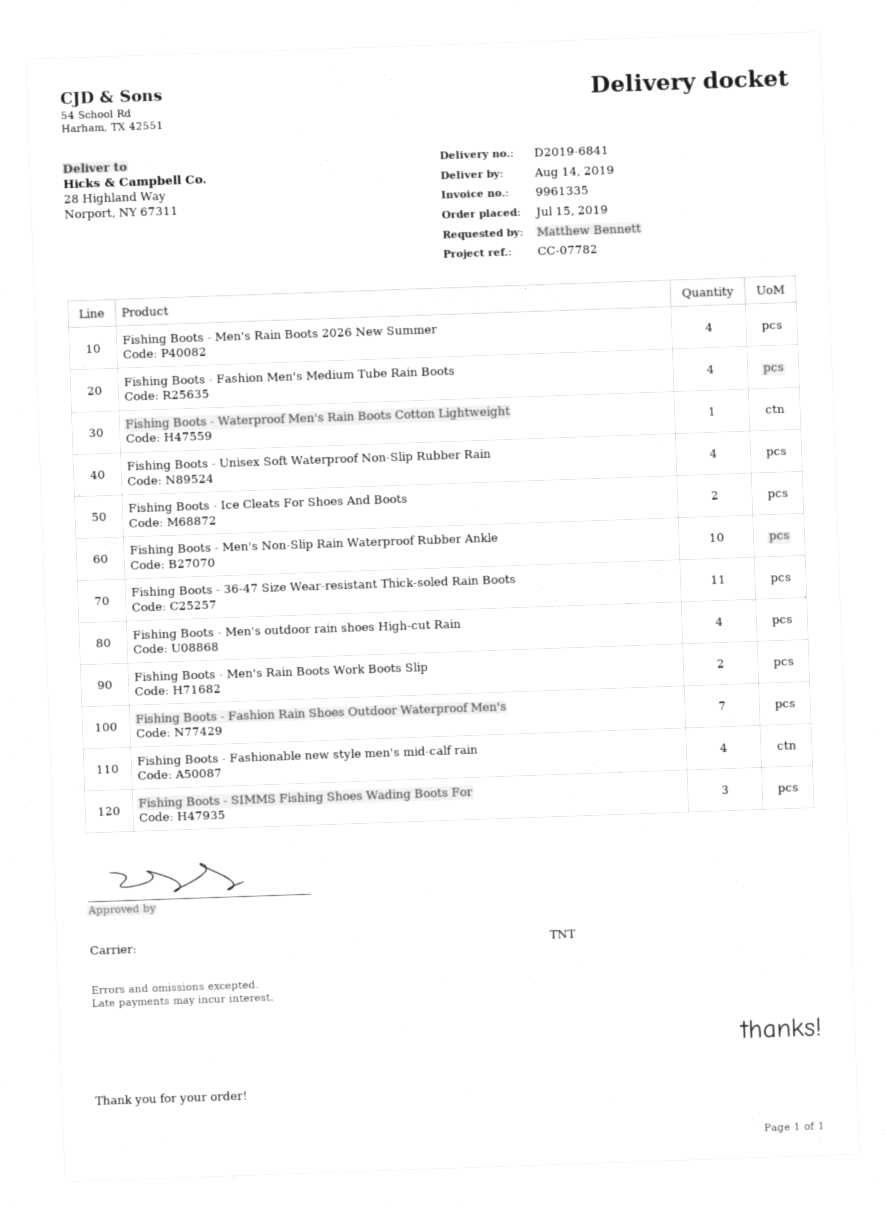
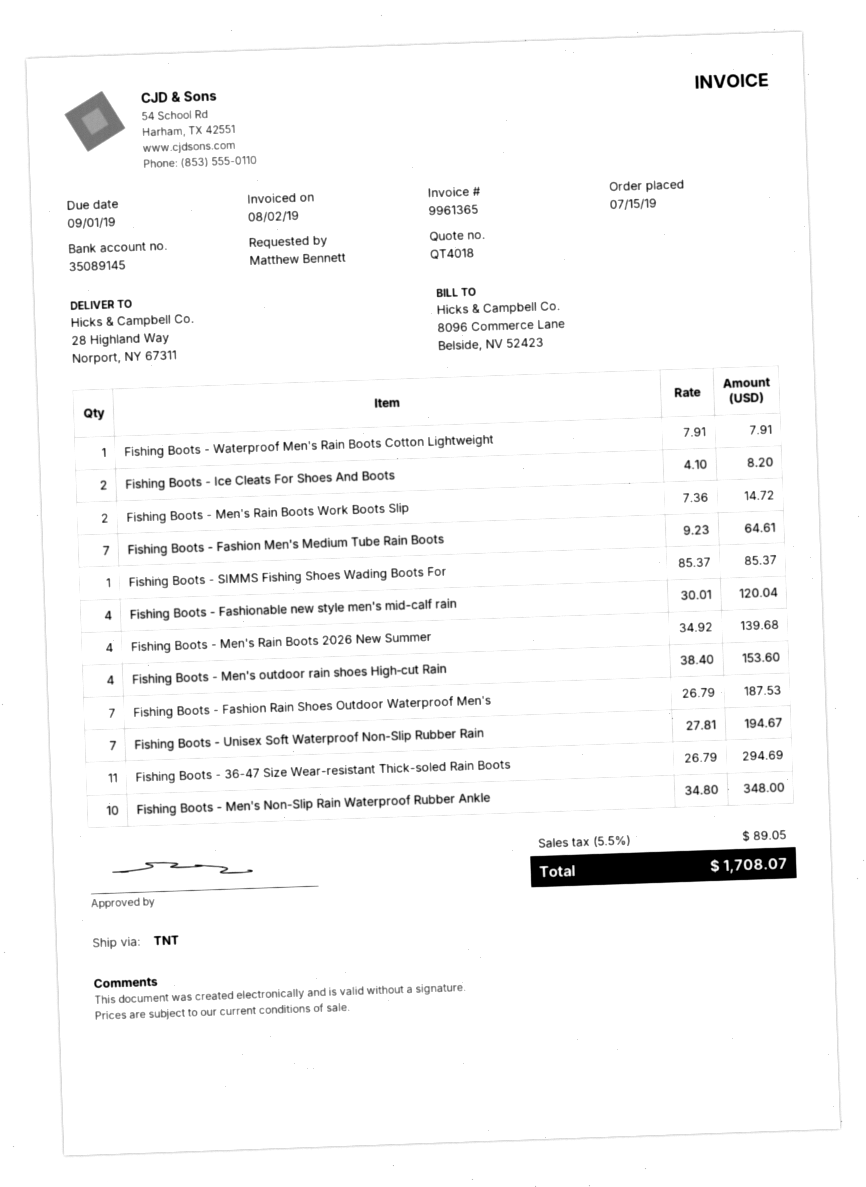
invoice number: 9961335 -> 9961365
Fishing Boots - Fashion Men's Medium Tube Rain Boots: 4 -> 7
Fishing Boots - Unisex Soft Waterproof Non-Slip Rubber Rain: 4 -> 7
Fishing Boots - SIMMS Fishing Shoes Wading Boots For: 3 -> 1

